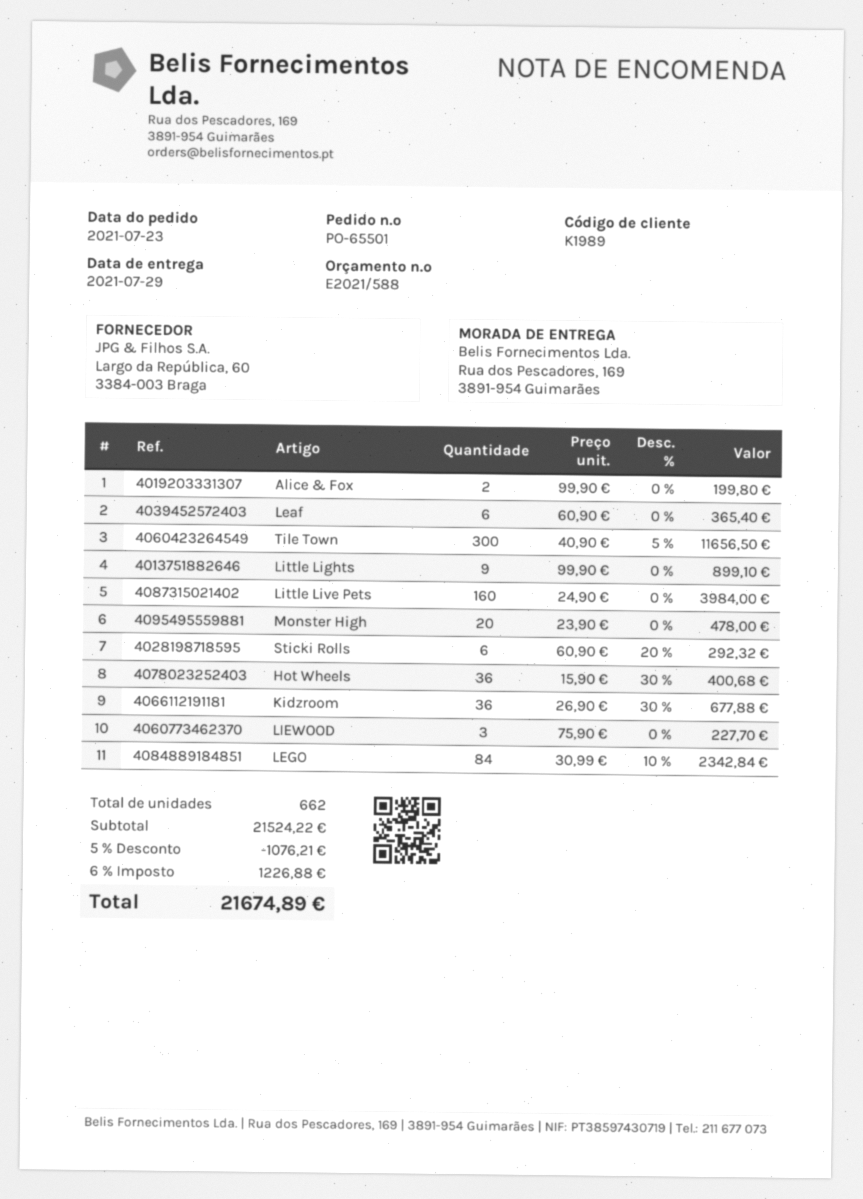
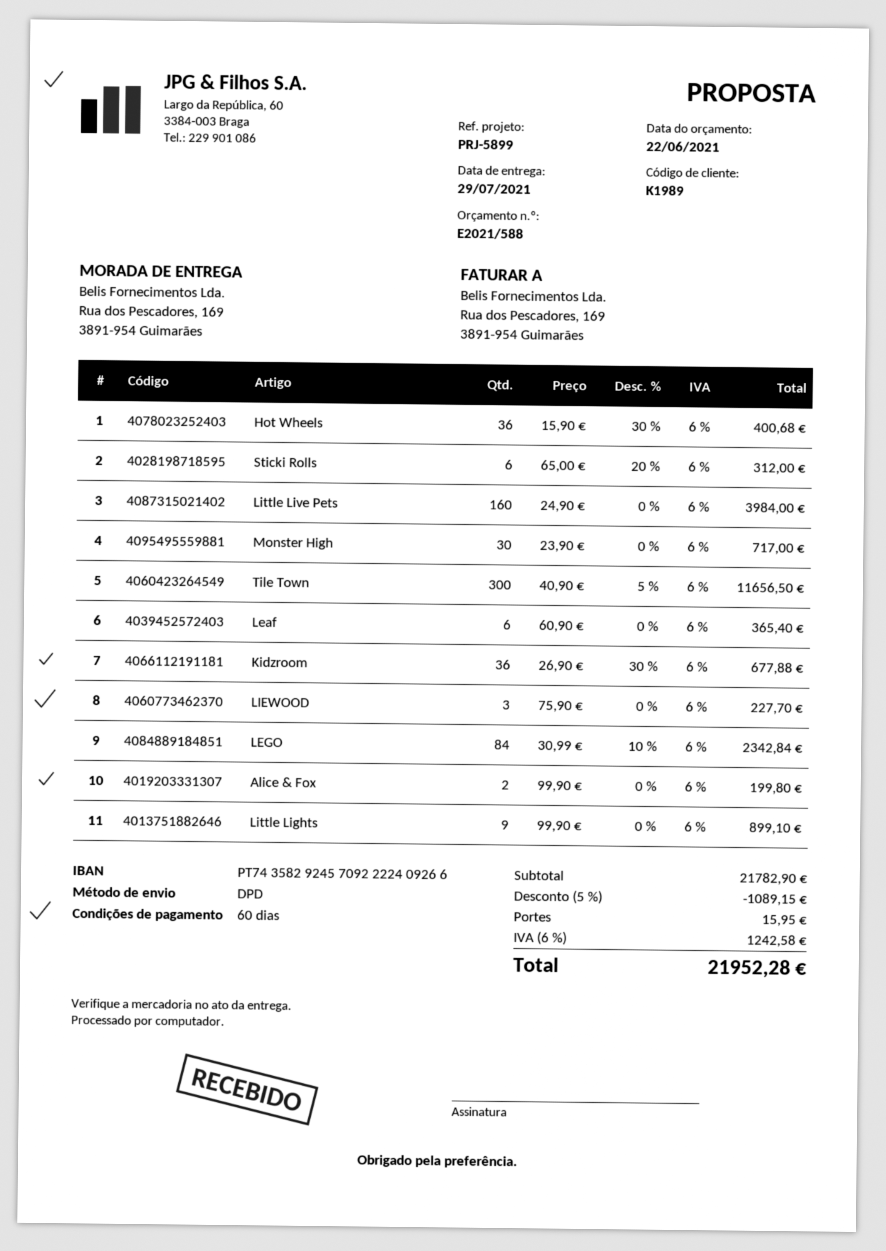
Monster High: 20 x 23.90 = 478.00 -> 30 x 23.90 = 717.00
Sticki Rolls: 6 x 60.90 - 20% = 292.32 -> 6 x 65.00 - 20% = 312.00
subtotal: 21524.22 -> 21782.90
discount: 5% = 1076.21 -> 5% = 1089.15
shipping: none -> 15.95
tax: 6% = 1226.88 -> 6% = 1242.58
total: 21674.89 -> 21952.28

